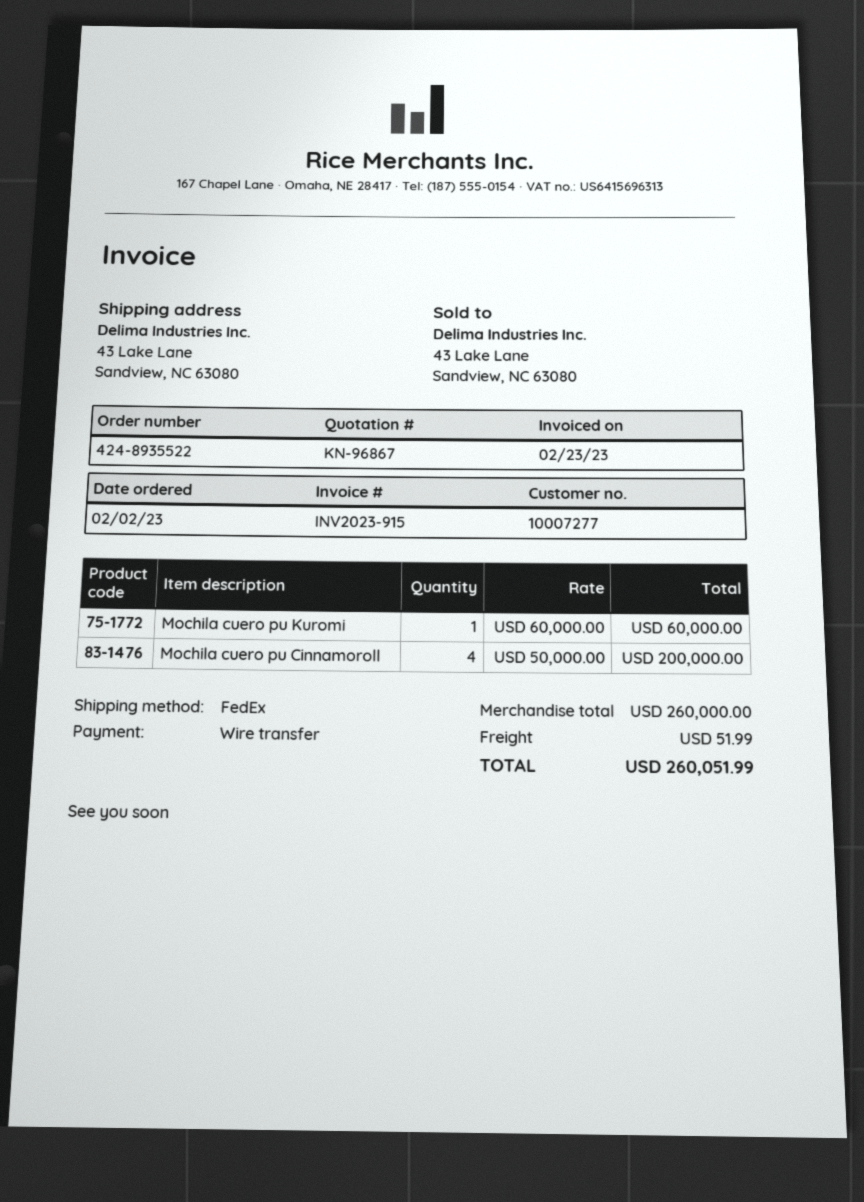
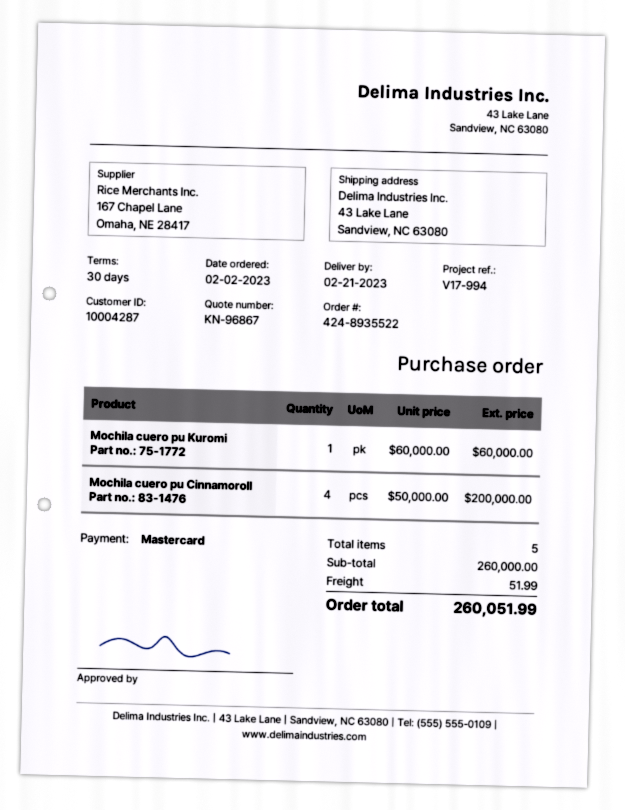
customer number: 10007277 -> 10004287
payment method: bank transfer -> Mastercard

